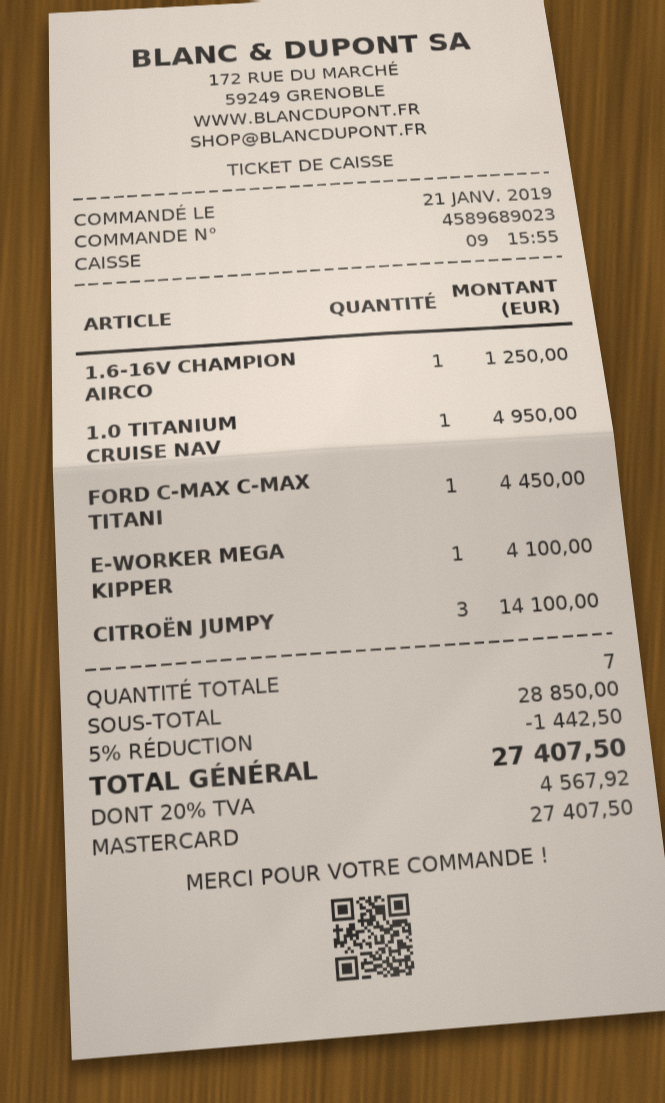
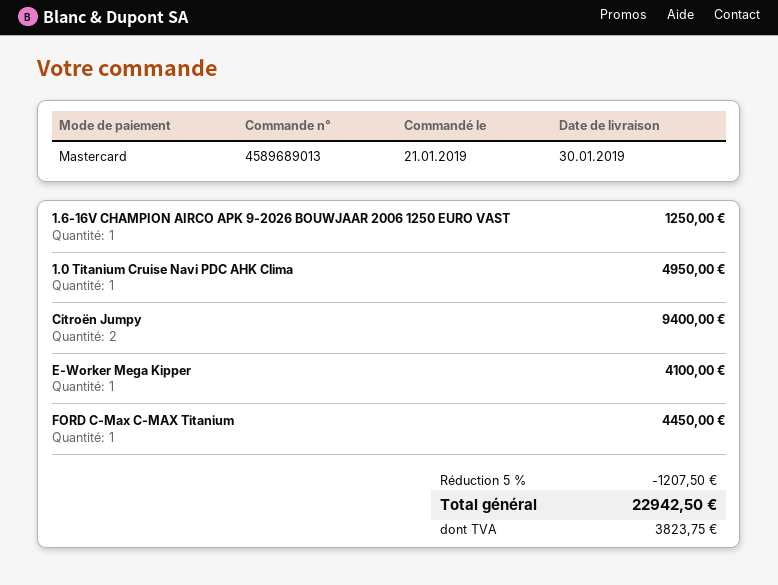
order number: 4589689023 -> 4589689013
CITROËN JUMPY: 3 for 14100.00 -> 2 for 9400.00
discount: 5% = 1442.50 -> 5% = 1207.50
tax: 4567.92 -> 3823.75
total: 27407.50 -> 22942.50

